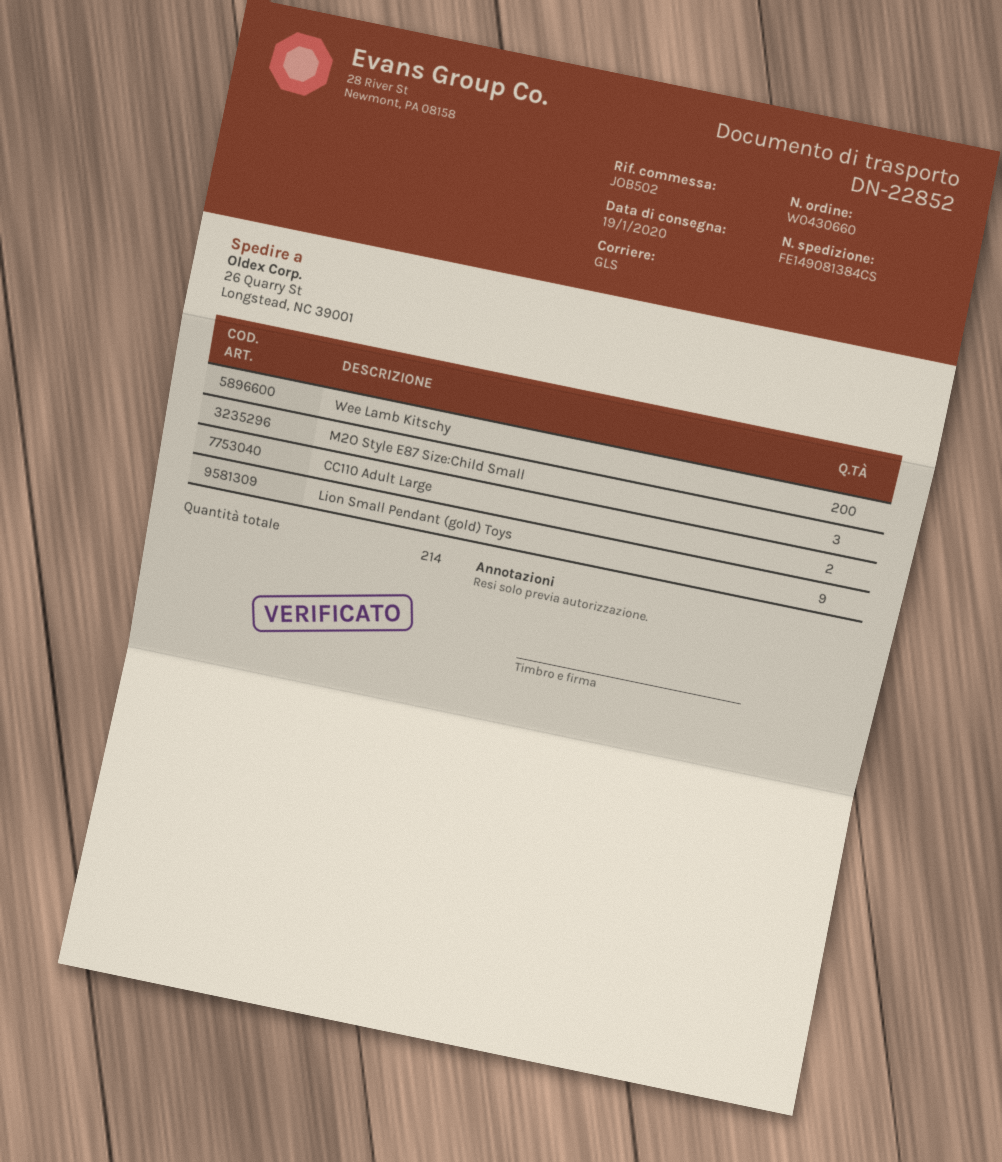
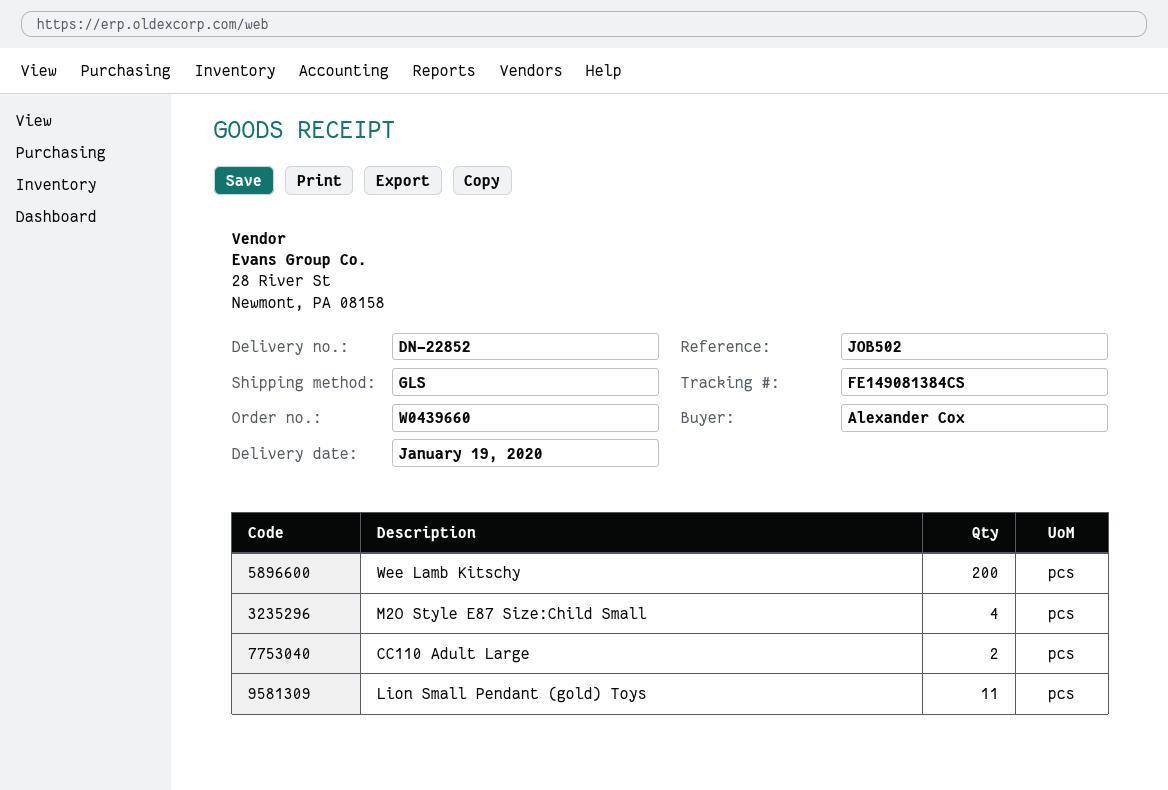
order number: W0430660 -> W0439660
M2O Style E87 Size:Child Small: 3 -> 4
Lion Small Pendant (gold) Toys: 9 -> 11

